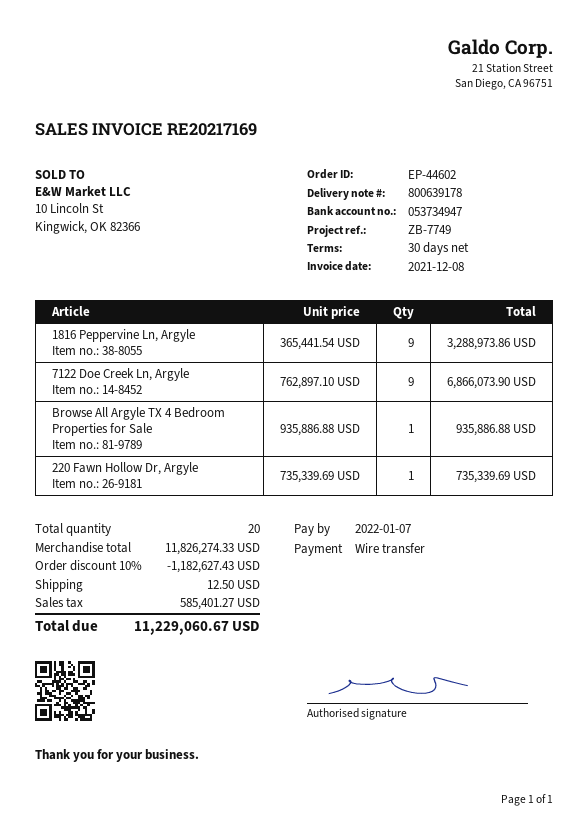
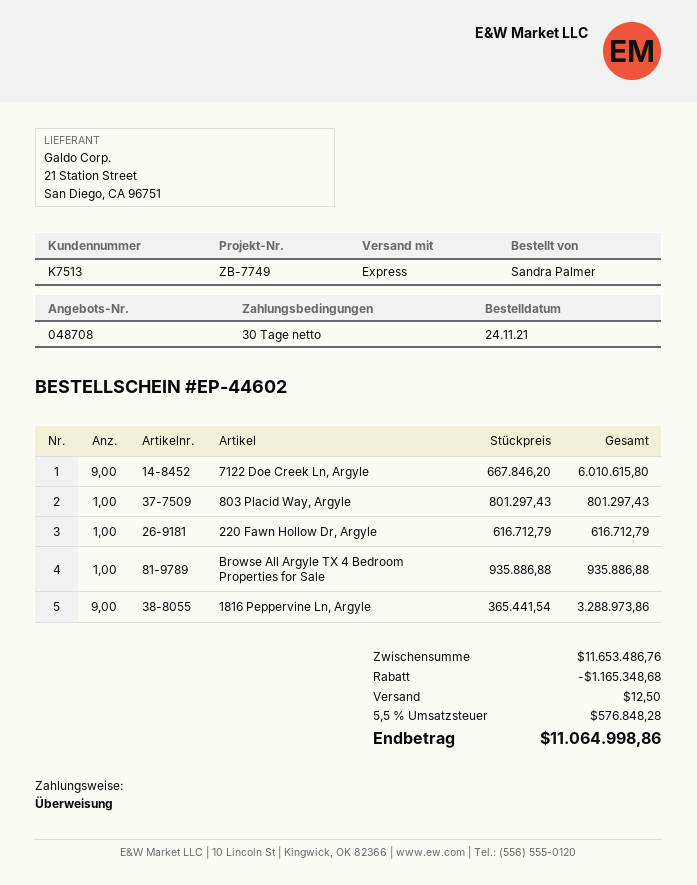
7122 Doe Creek Ln, Argyle: 9 x 762897.10 = 6866073.90 -> 9 x 667846.20 = 6010615.80
220 Fawn Hollow Dr, Argyle: 1 x 735339.69 = 735339.69 -> 1 x 616712.79 = 616712.79
803 Placid Way, Argyle: none -> 1 x 801297.43 = 801297.43
subtotal: 11826274.33 -> 11653486.76
discount: 1182627.43 -> 1165348.68
tax: 585401.27 -> 576848.28
total: 11229060.67 -> 11064998.86

